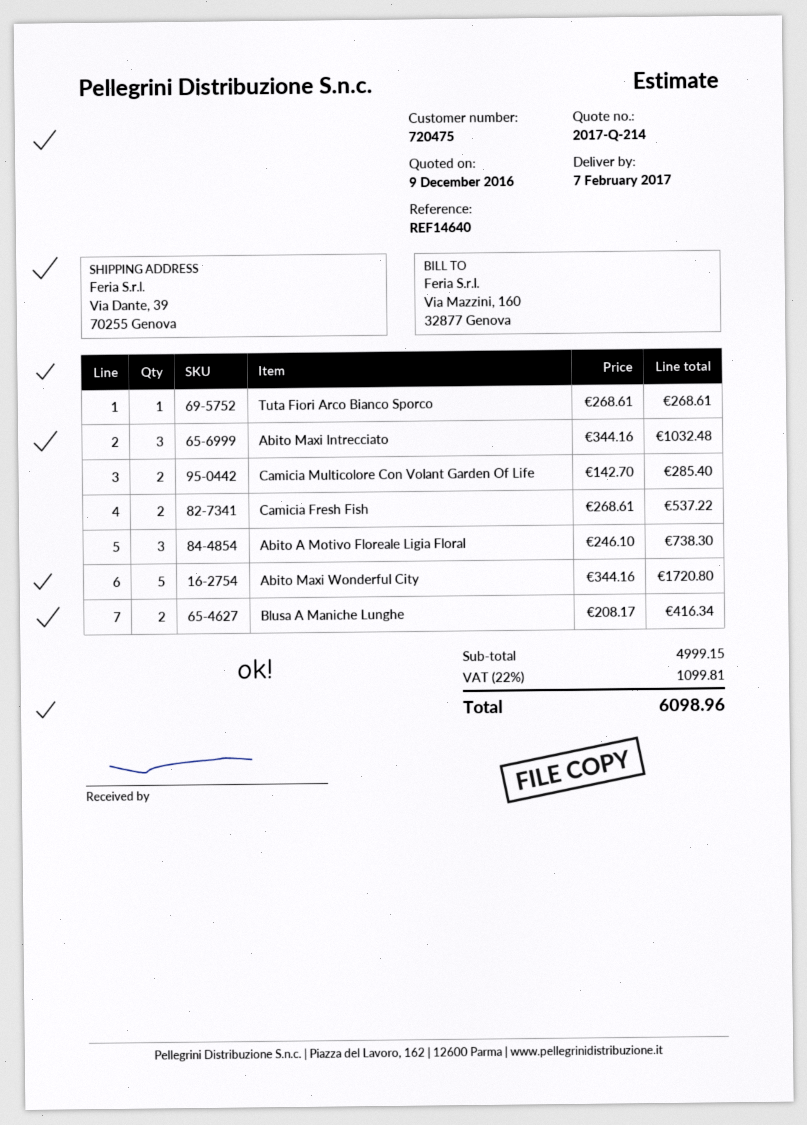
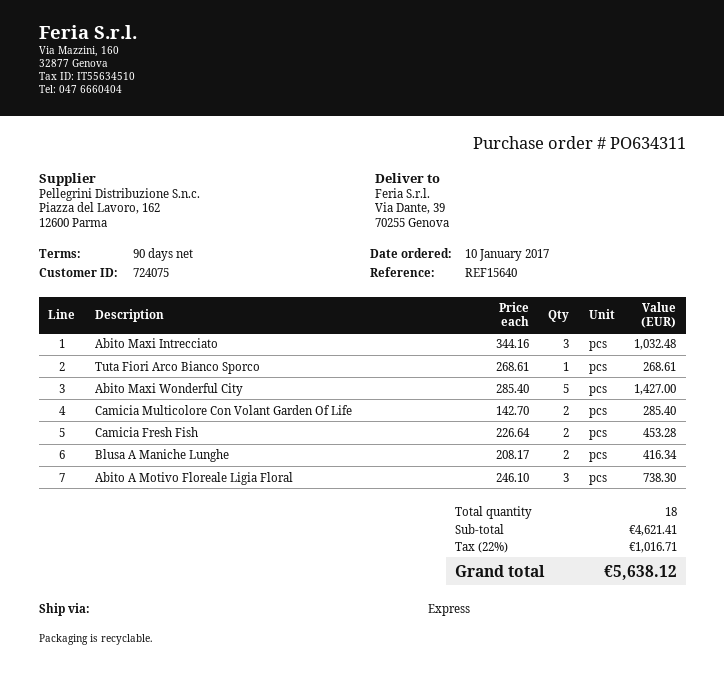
customer number: 720475 -> 724075
reference: REF14640 -> REF15640
Camicia Fresh Fish: 2 x 268.61 = 537.22 -> 2 x 226.64 = 453.28
Abito Maxi Wonderful City: 5 x 344.16 = 1720.80 -> 5 x 285.40 = 1427.00
subtotal: 4999.15 -> 4621.41
tax: 22% = 1099.81 -> 22% = 1016.71
total: 6098.96 -> 5638.12

